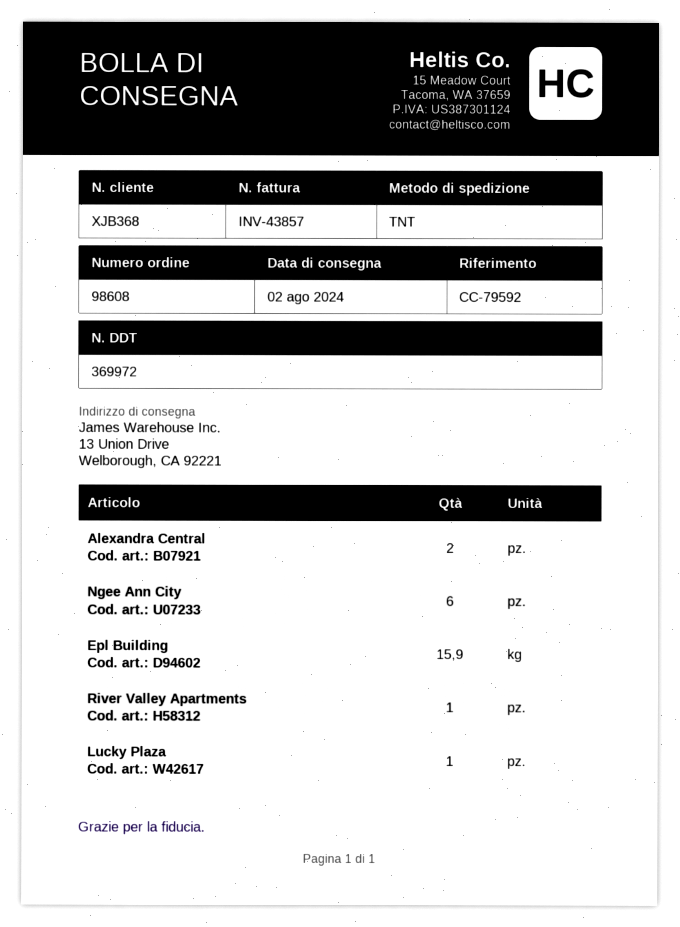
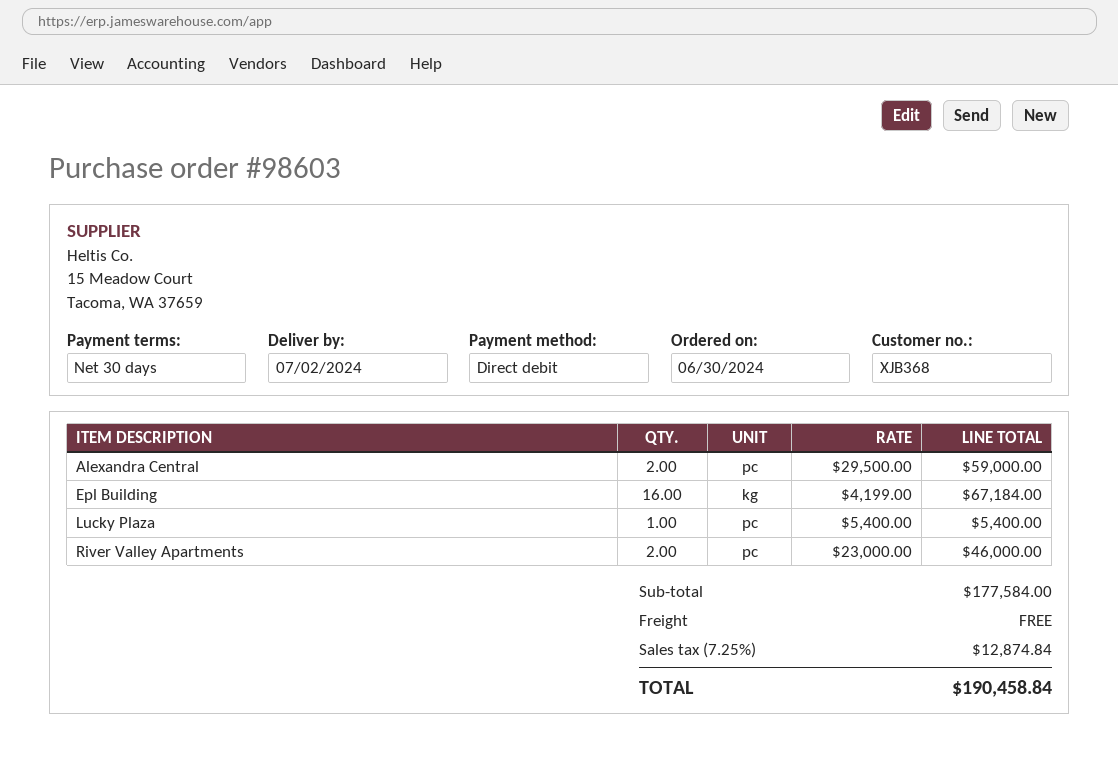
order number: 98608 -> 98603
delivery date: 2024-08-02 -> 2024-07-02
Ngee Ann City: 6 -> none
Epl Building: 15.9 -> 16
River Valley Apartments: 1 -> 2

